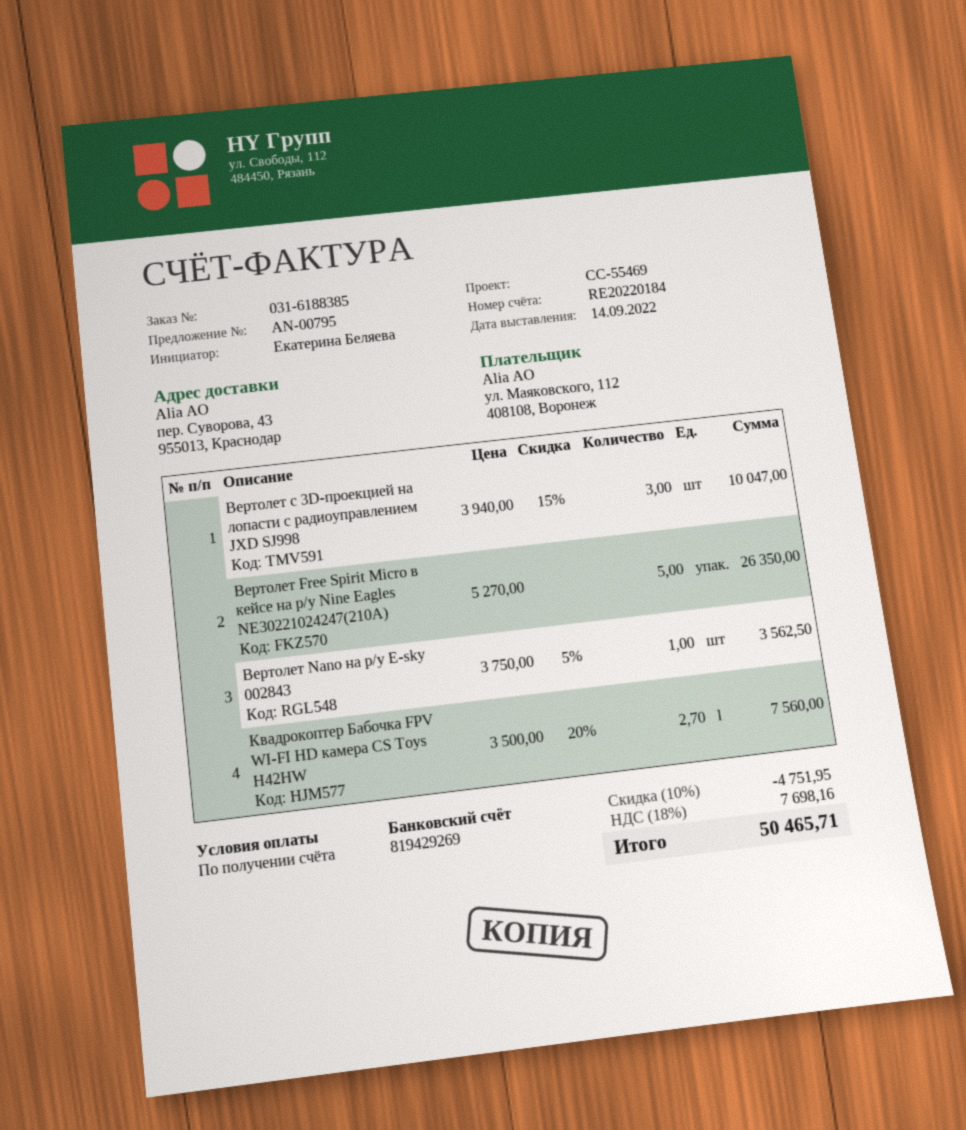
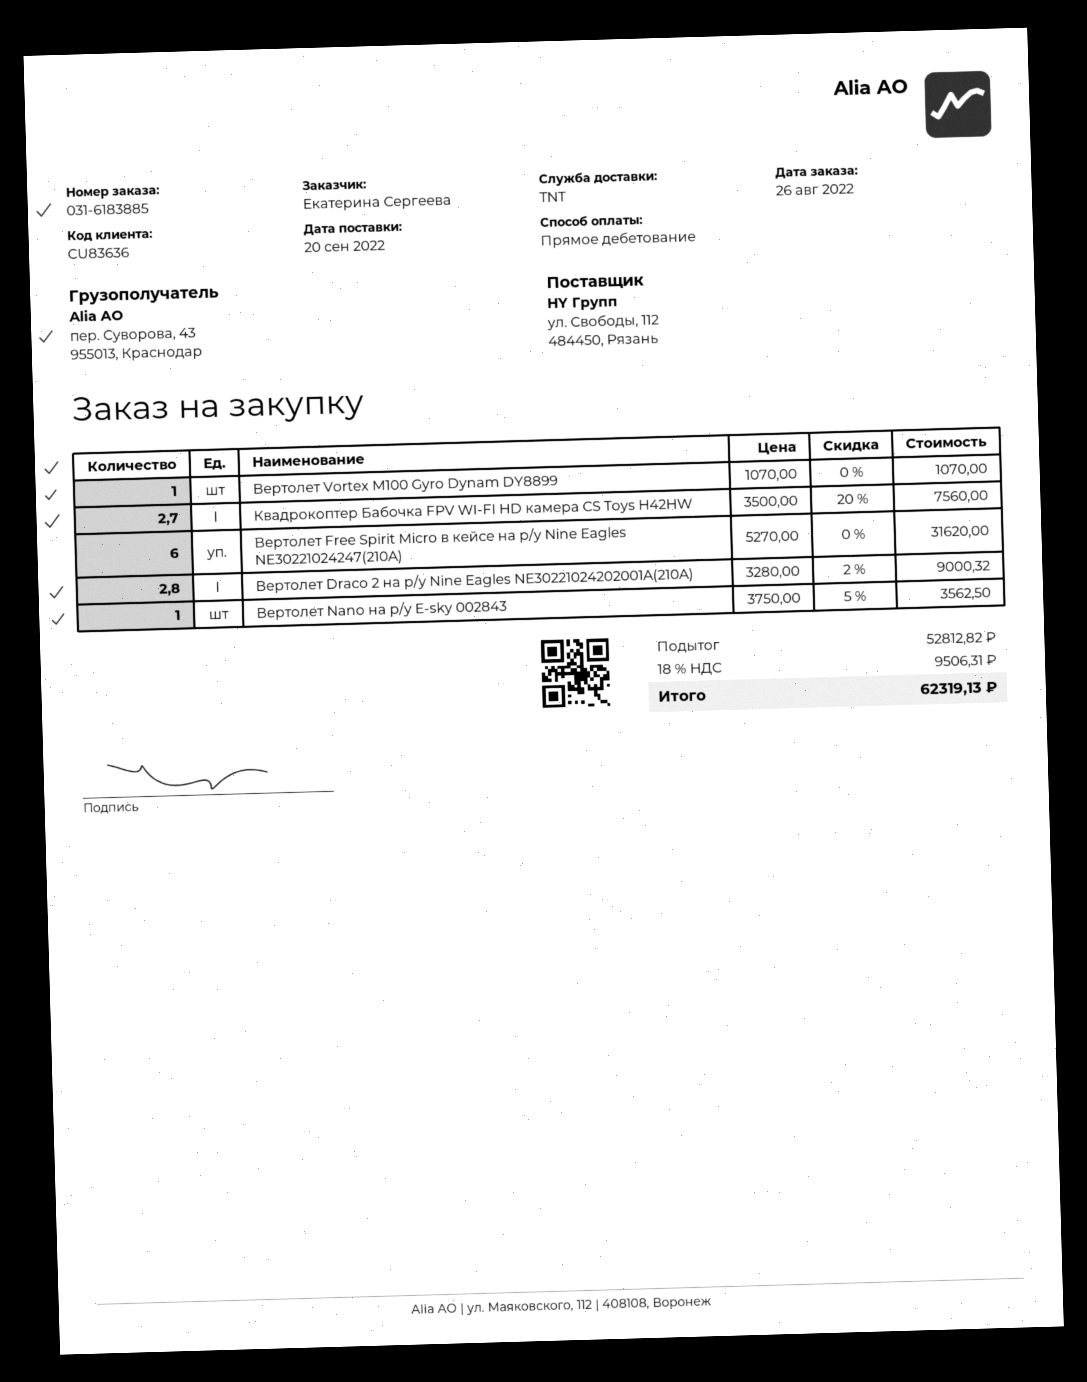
order number: 031-6188385 -> 031-6183885
ordered by: Екатерина Беляева -> Екатерина Сергеева
Вертолет с 3D-проекцией на лопасти с радиоуправлением JXD SJ998: 3 x 3940.00 - 15% = 10047.00 -> none
Вертолет Free Spirit Micro в кейсе на р/у Nine Eagles NE30221024247(210A): 5 x 5270.00 = 26350.00 -> 6 x 5270.00 = 31620.00
Вертолет Vortex M100 Gyro Dynam DY8899: none -> 1 x 1070.00 = 1070.00
Вертолет Draco 2 на р/у Nine Eagles NE30221024202001A(210A): none -> 2.8 x 3280.00 - 2% = 9000.32
discount: 10% = 4751.95 -> none
tax: 18% = 7698.16 -> 18% = 9506.31
total: 50465.71 -> 62319.13

